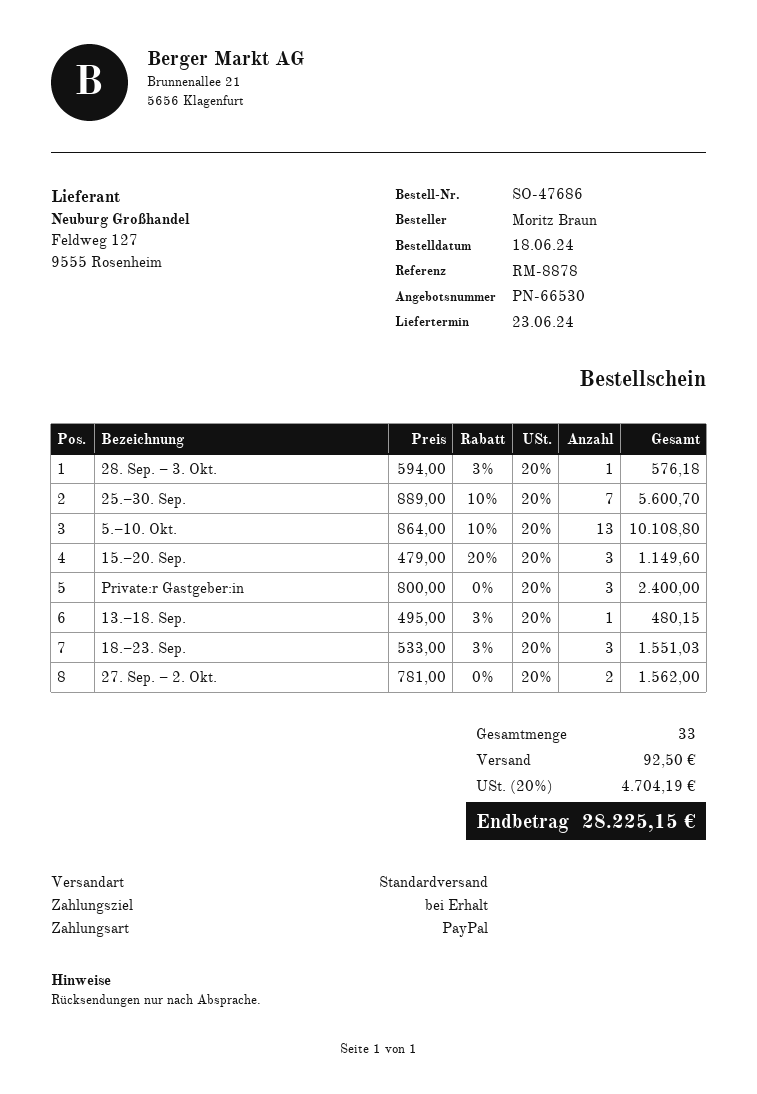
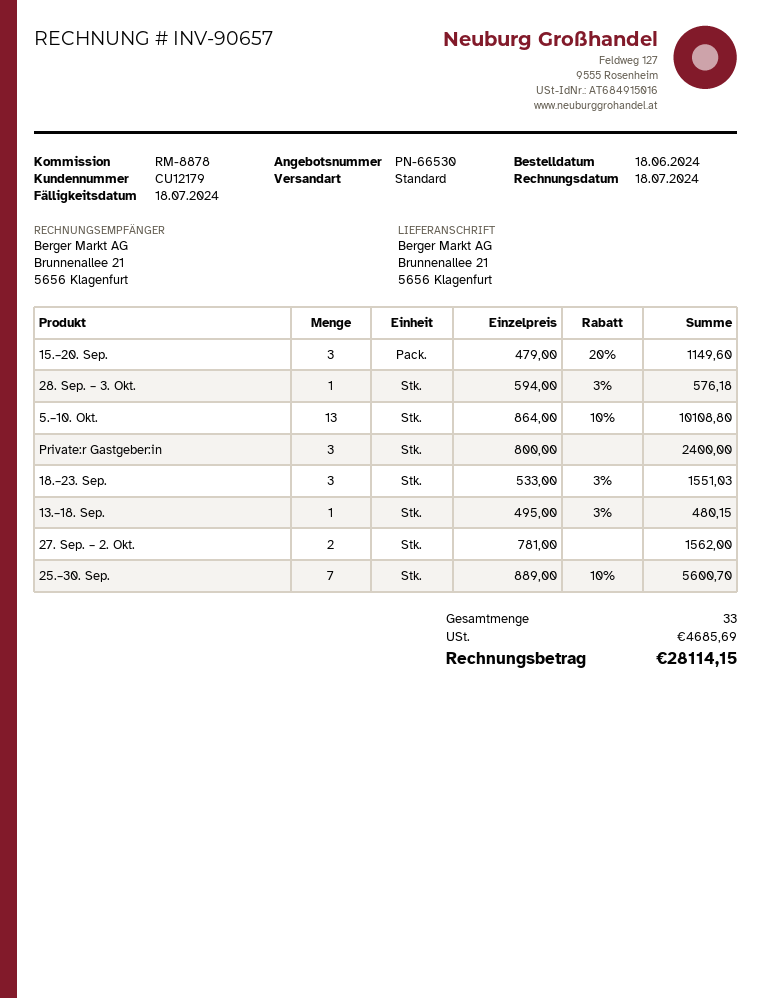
shipping: 92.50 -> none
tax: 4704.19 -> 4685.69
total: 28225.15 -> 28114.15

